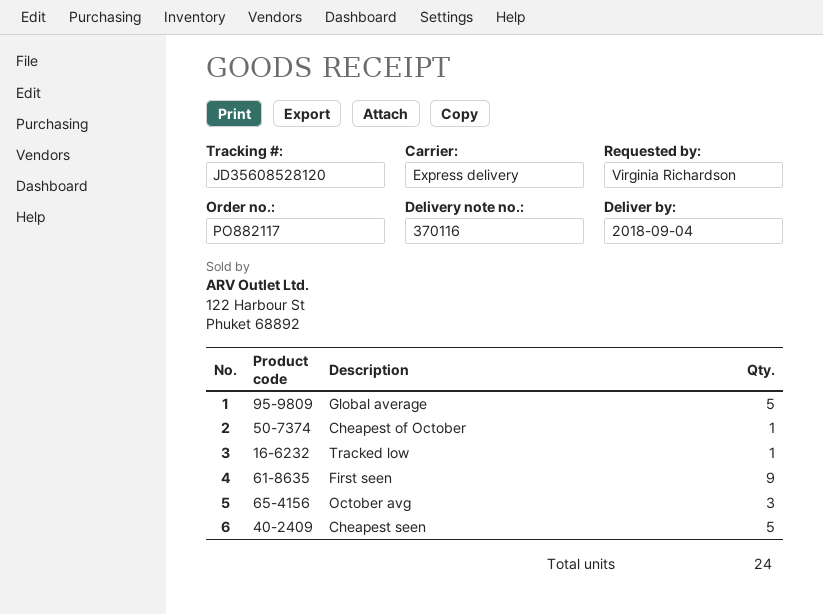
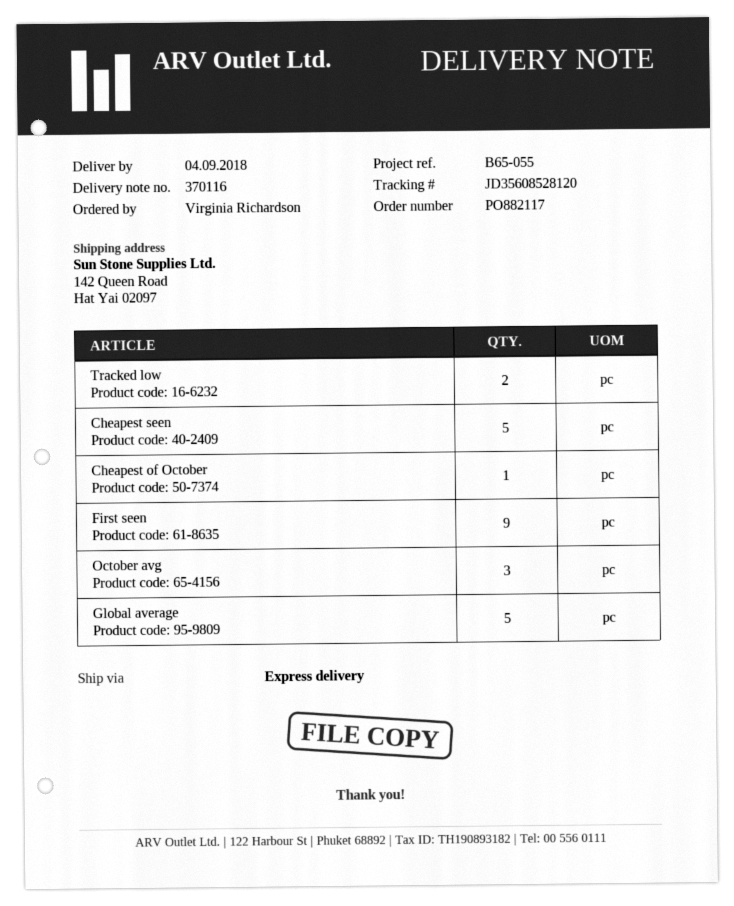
Tracked low: 1 -> 2

